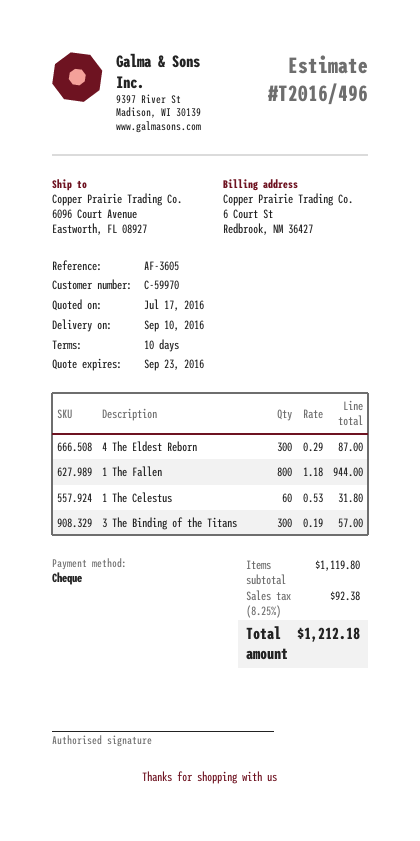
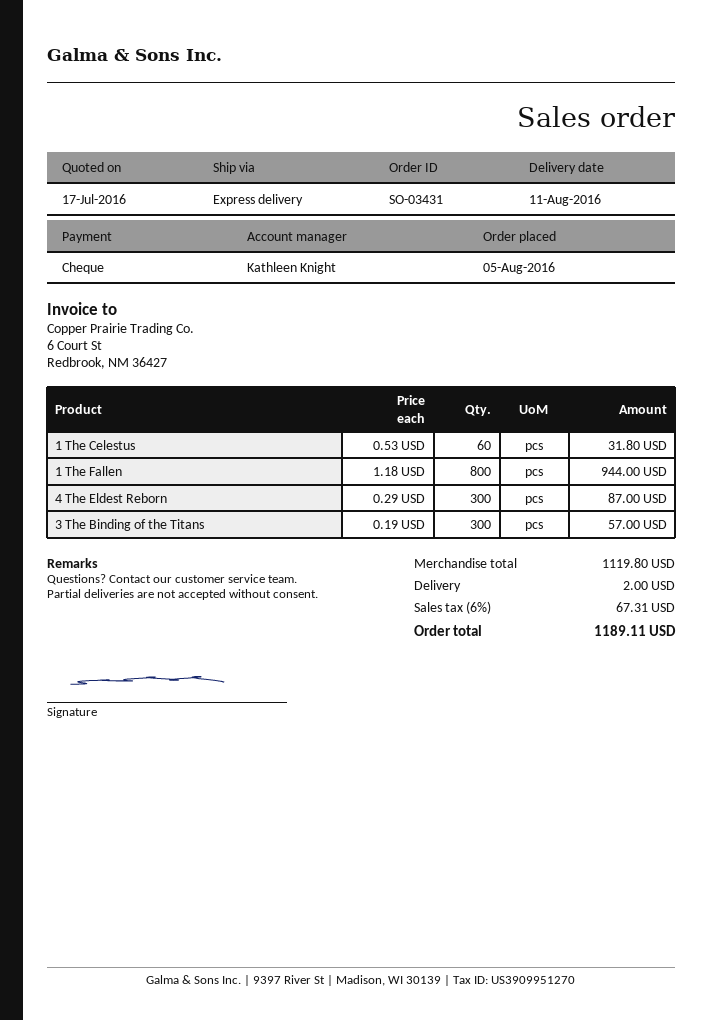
delivery date: 2016-09-10 -> 2016-08-11
shipping: none -> 2.00
tax: 8.25% = 92.38 -> 6% = 67.31
total: 1212.18 -> 1189.11

